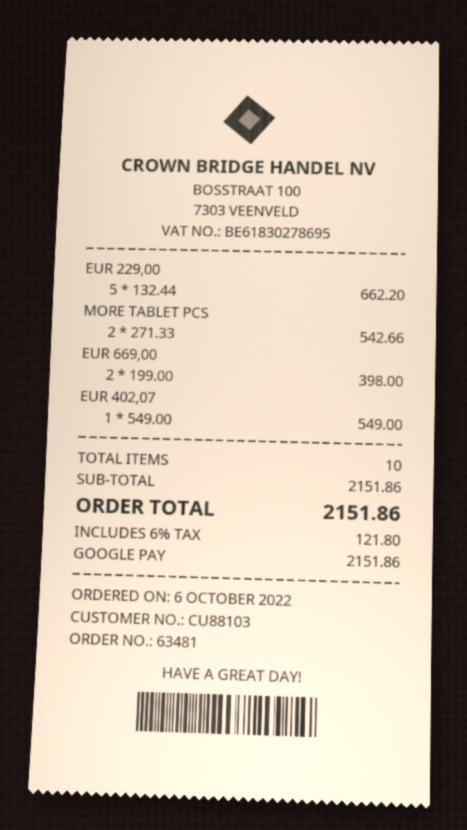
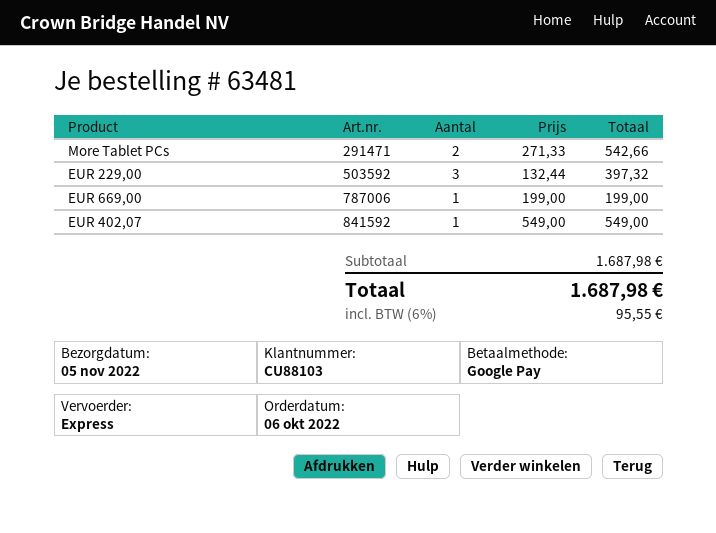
EUR 229,00: 5 x 132.44 = 662.20 -> 3 x 132.44 = 397.32
EUR 669,00: 2 x 199.00 = 398.00 -> 1 x 199.00 = 199.00
subtotal: 2151.86 -> 1687.98
tax: 6% = 121.80 -> 6% = 95.55
total: 2151.86 -> 1687.98

